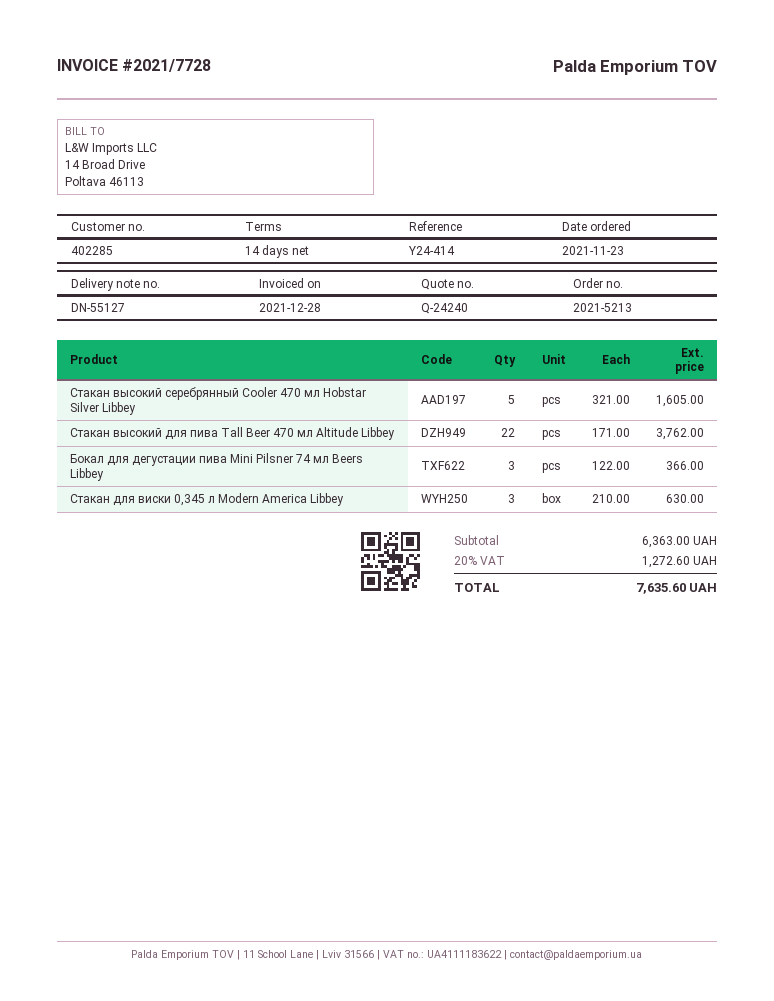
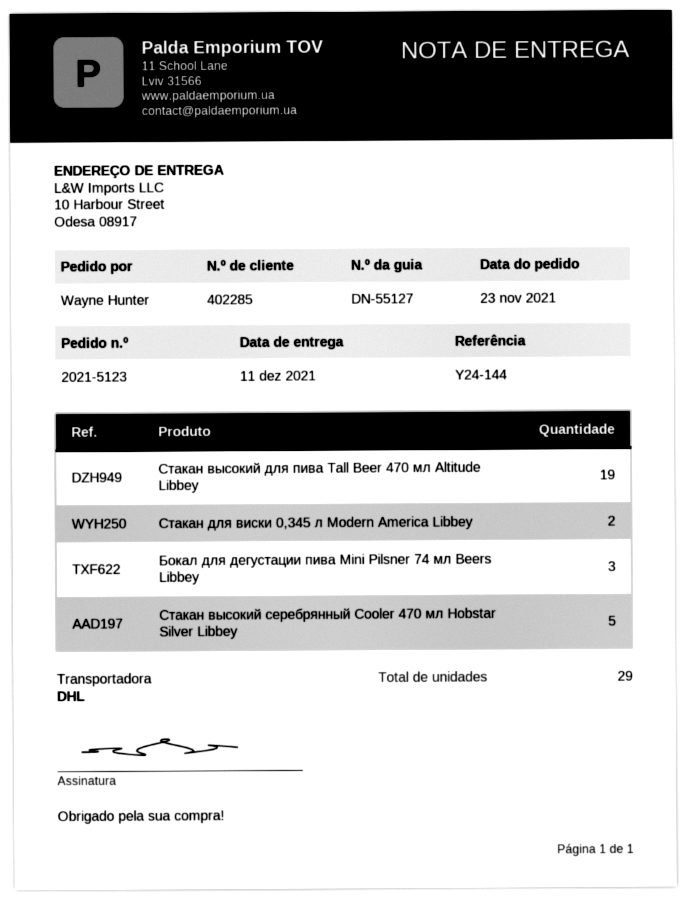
order number: 2021-5213 -> 2021-5123
reference: Y24-414 -> Y24-144
Стакан высокий для пива Tall Beer 470 мл Altitude Libbey: 22 -> 19
Стакан для виски 0,345 л Modern America Libbey: 3 -> 2

